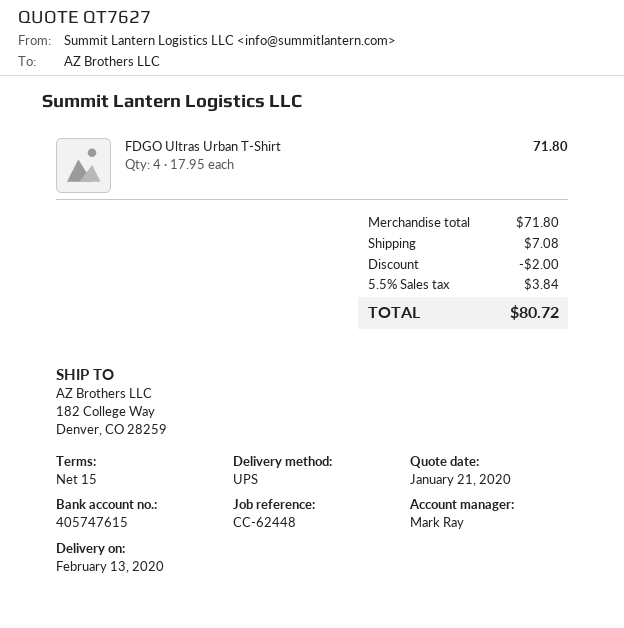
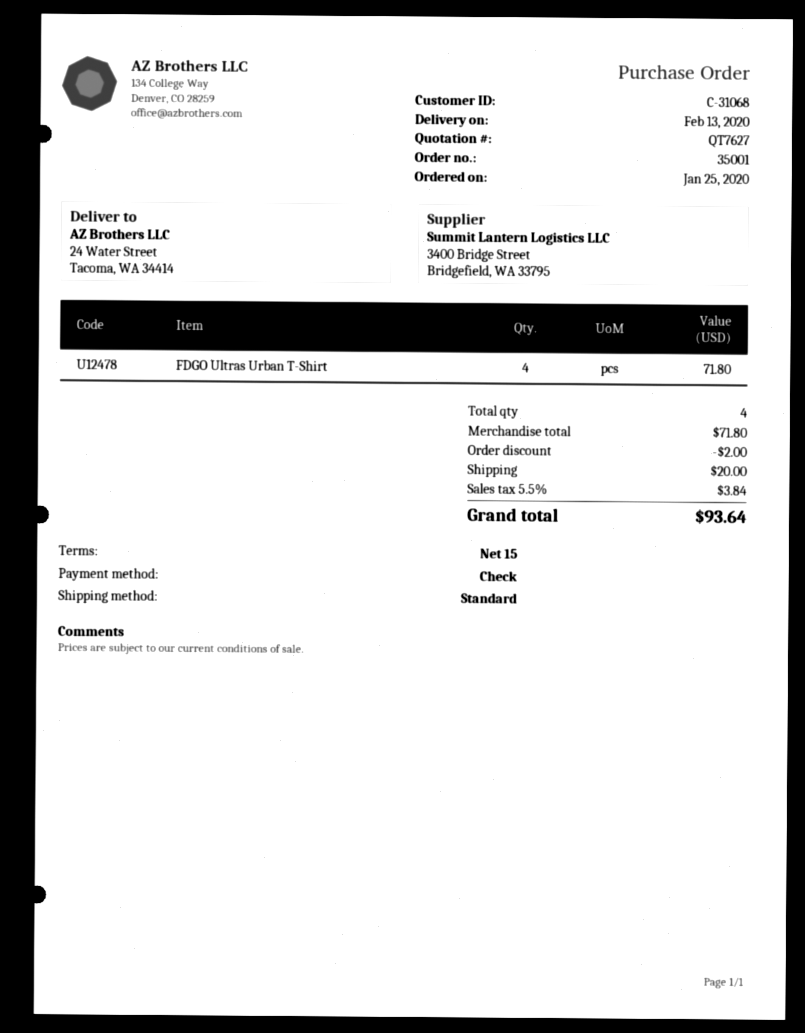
shipping method: UPS -> standard
ship to: 182 College Way, Denver, CO 28259 -> 24 Water Street, Tacoma, WA 34414
shipping: 7.08 -> 20.00
total: 80.72 -> 93.64

